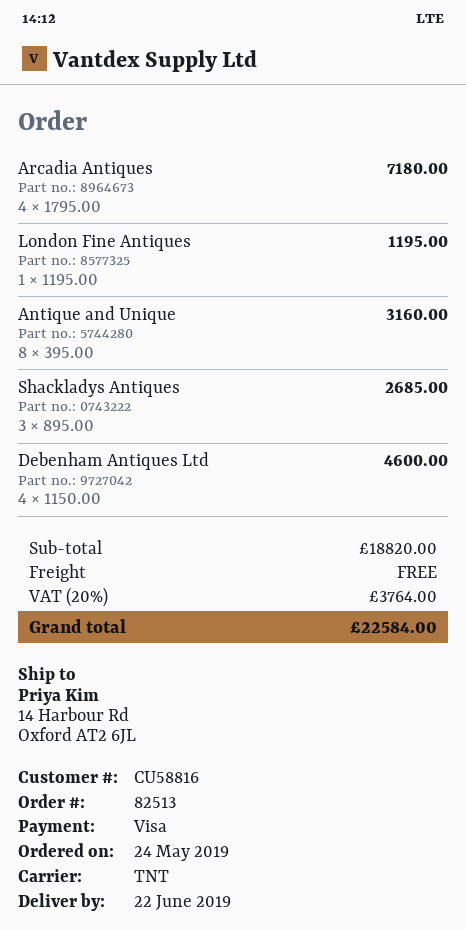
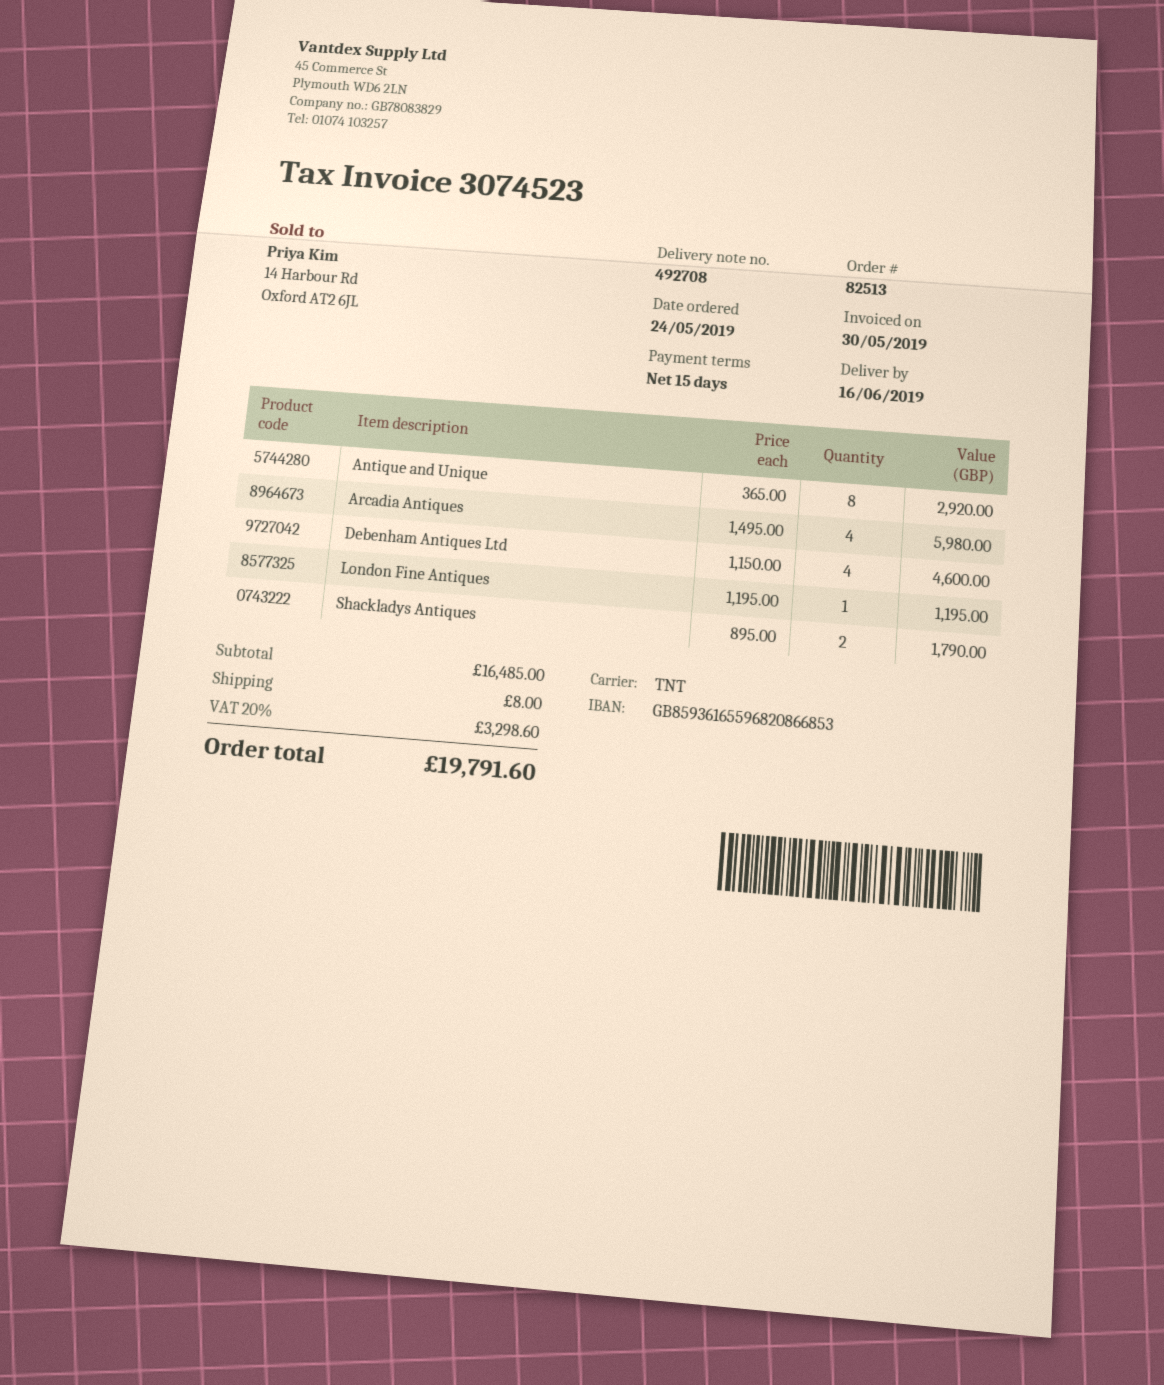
delivery date: 2019-06-22 -> 2019-06-16
Arcadia Antiques: 4 x 1795.00 = 7180.00 -> 4 x 1495.00 = 5980.00
Antique and Unique: 8 x 395.00 = 3160.00 -> 8 x 365.00 = 2920.00
Shackladys Antiques: 3 x 895.00 = 2685.00 -> 2 x 895.00 = 1790.00
subtotal: 18820.00 -> 16485.00
shipping: 0.00 -> 8.00
tax: 20% = 3764.00 -> 20% = 3298.60
total: 22584.00 -> 19791.60

